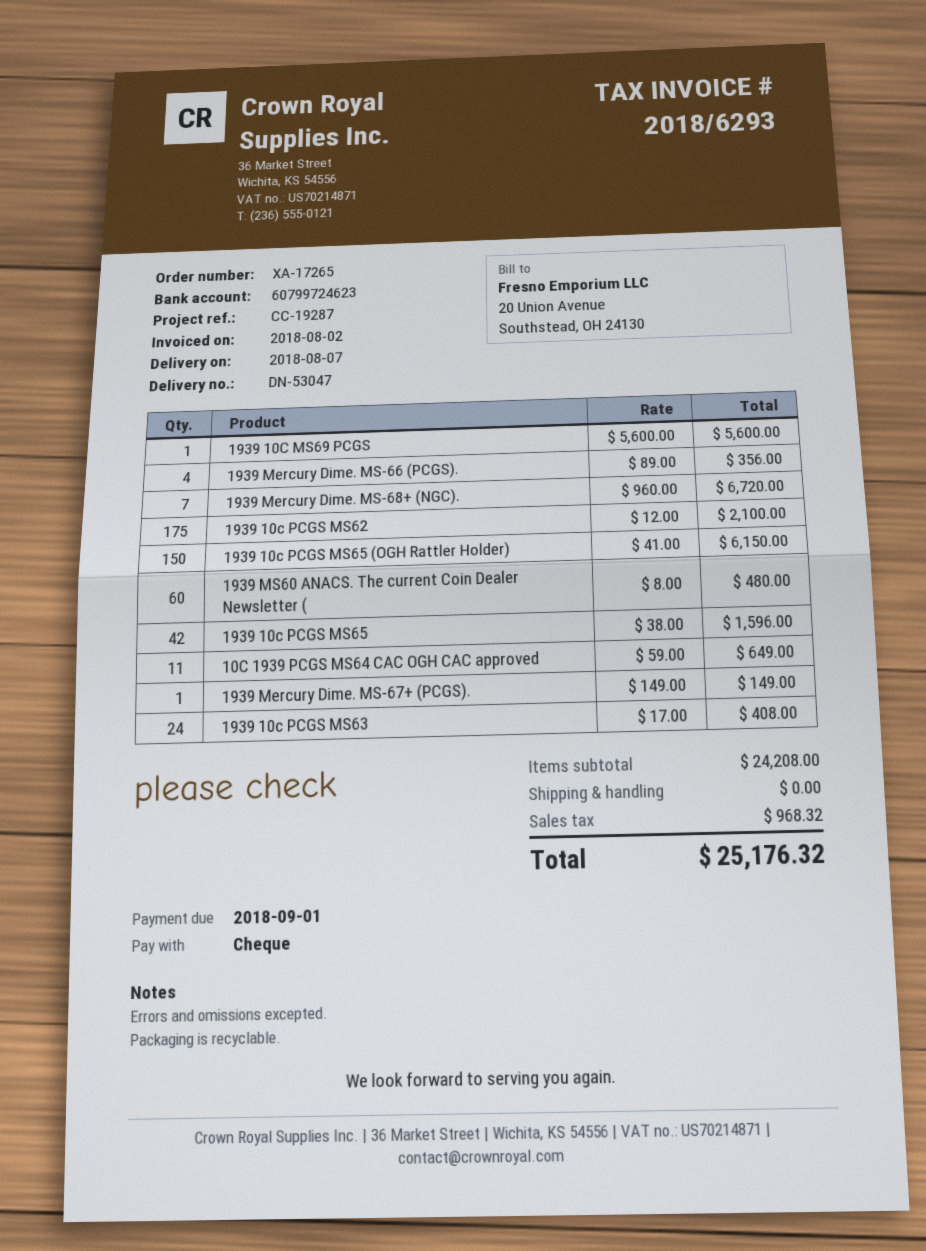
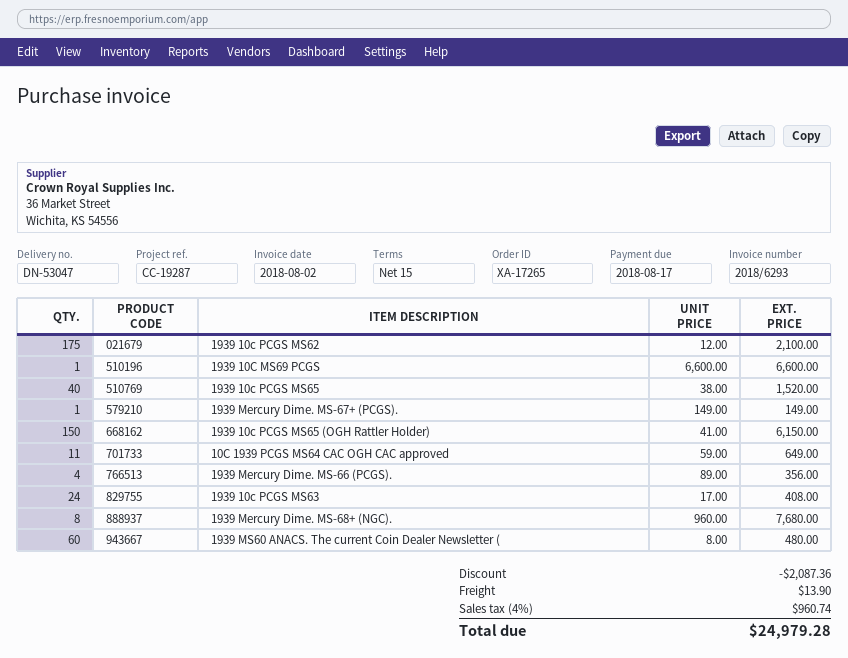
due date: 2018-09-01 -> 2018-08-17
1939 10C MS69 PCGS: 1 x 5600.00 = 5600.00 -> 1 x 6600.00 = 6600.00
1939 Mercury Dime. MS-68+ (NGC).: 7 x 960.00 = 6720.00 -> 8 x 960.00 = 7680.00
1939 10c PCGS MS65: 42 x 38.00 = 1596.00 -> 40 x 38.00 = 1520.00
discount: none -> 2087.36
shipping: 0.00 -> 13.90
tax: 968.32 -> 960.74
total: 25176.32 -> 24979.28

